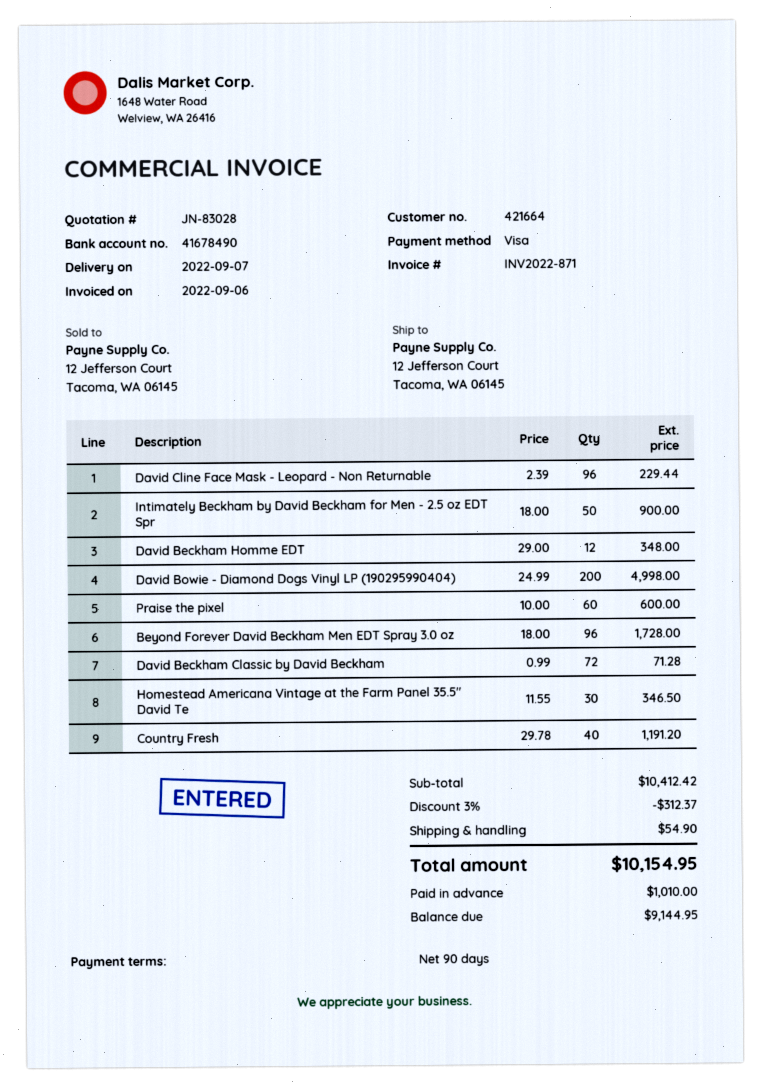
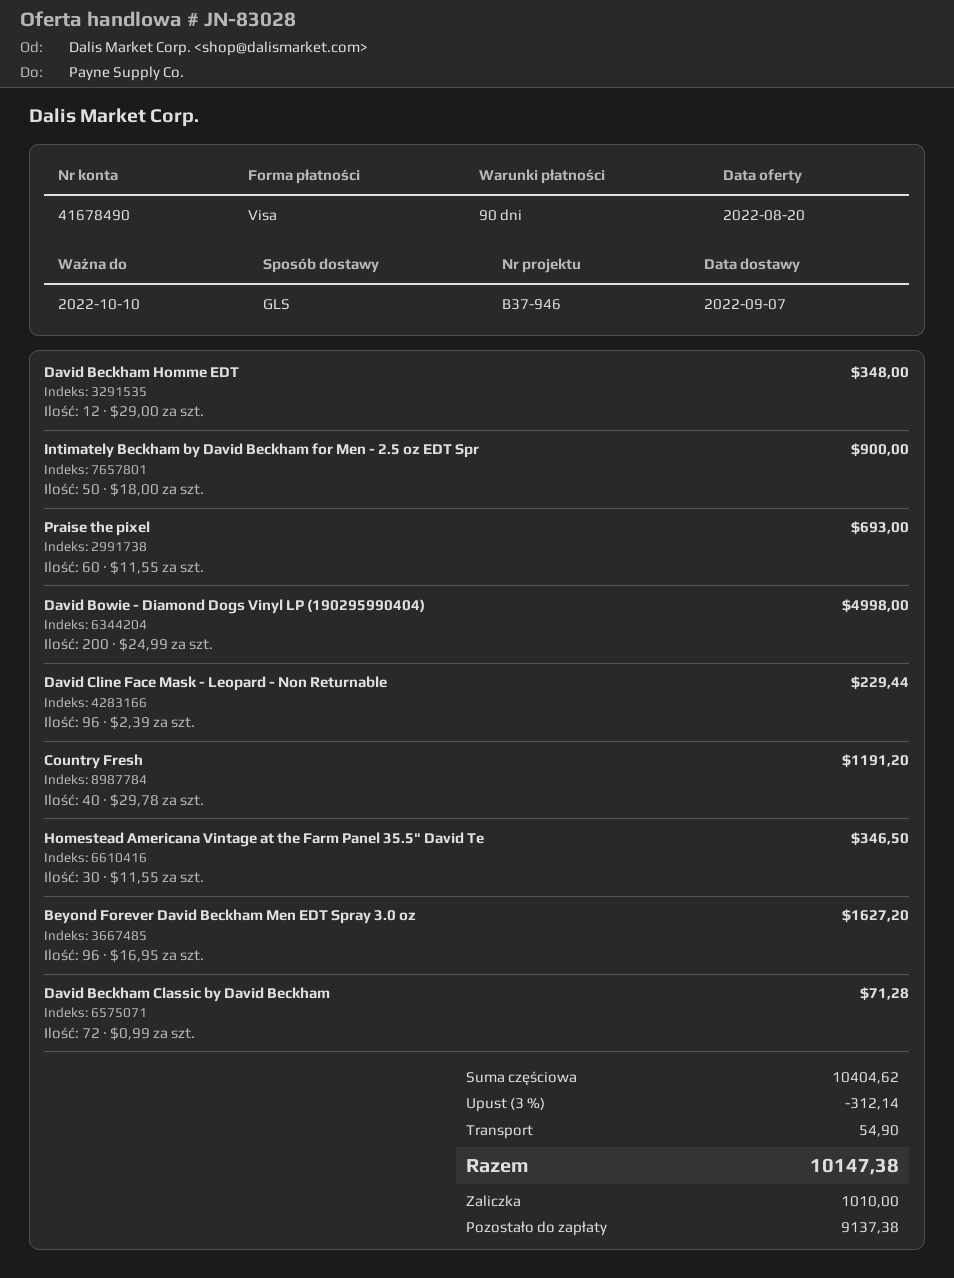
Praise the pixel: 60 x 10.00 = 600.00 -> 60 x 11.55 = 693.00
Beyond Forever David Beckham Men EDT Spray 3.0 oz: 96 x 18.00 = 1728.00 -> 96 x 16.95 = 1627.20
subtotal: 10412.42 -> 10404.62
discount: 3% = 312.37 -> 3% = 312.14
total: 10154.95 -> 10147.38
balance: 9144.95 -> 9137.38

